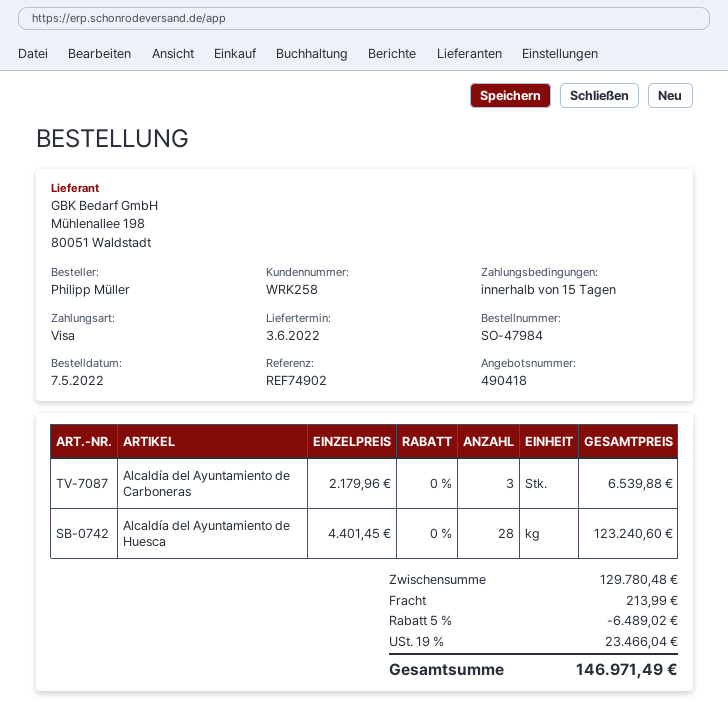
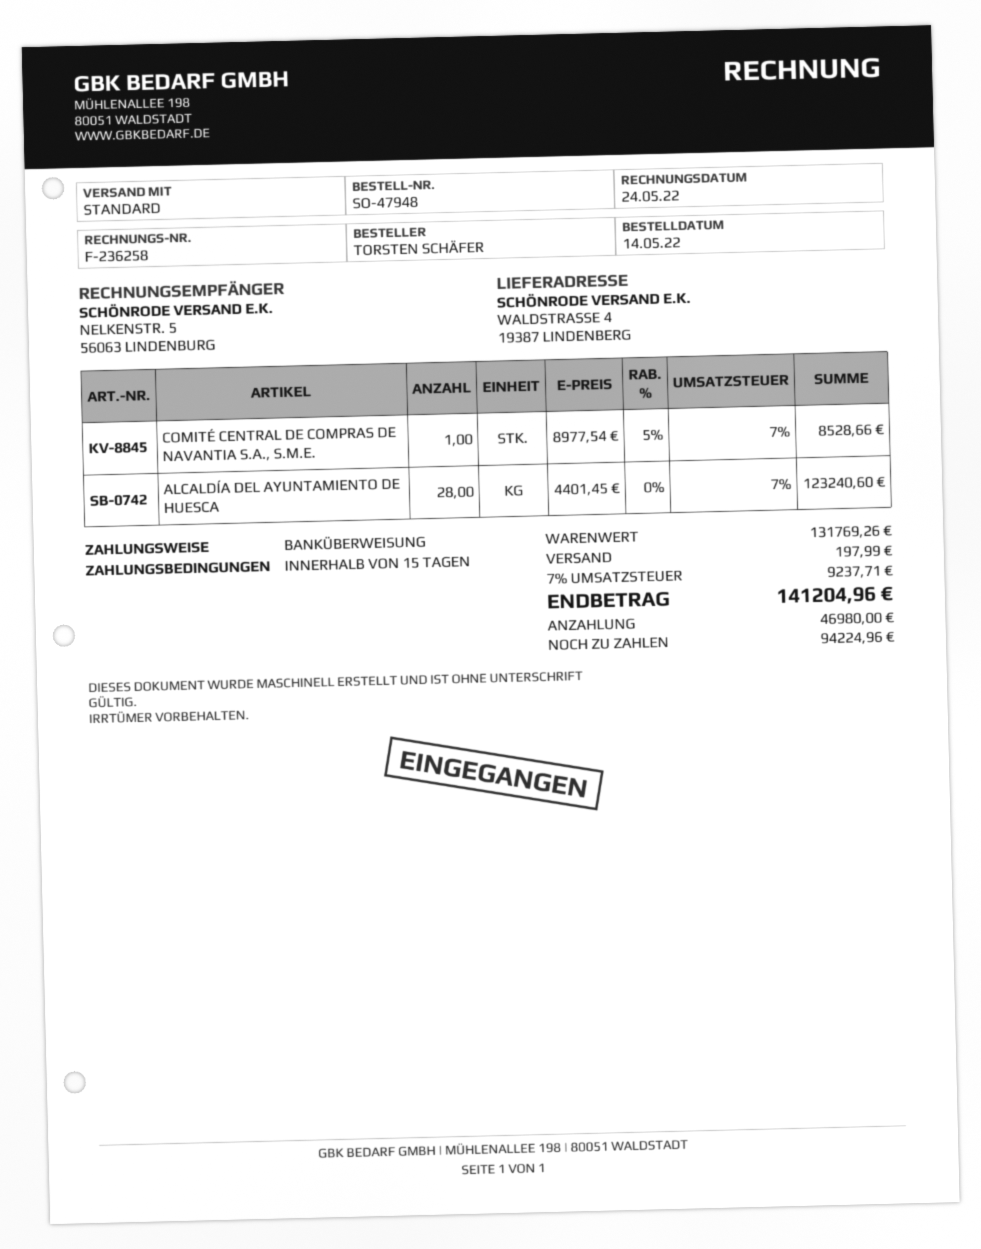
order number: SO-47984 -> SO-47948
order date: 2022-05-07 -> 2022-05-14
ordered by: Philipp Müller -> TORSTEN SCHÄFER
payment method: Visa -> bank transfer
Alcaldía del Ayuntamiento de Carboneras: 3 x 2179.96 = 6539.88 -> none
COMITÉ CENTRAL DE COMPRAS DE NAVANTIA S.A., S.M.E.: none -> 1 x 8977.54 - 5% = 8528.66
subtotal: 129780.48 -> 131769.26
discount: 5% = 6489.02 -> none
shipping: 213.99 -> 197.99
tax: 19% = 23466.04 -> 7% = 9237.71
total: 146971.49 -> 141204.96

